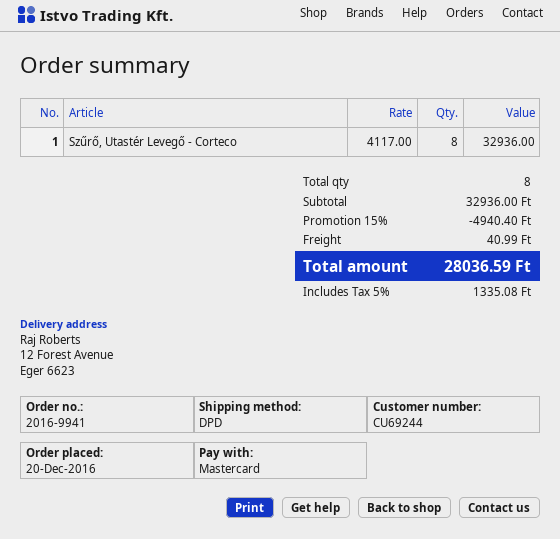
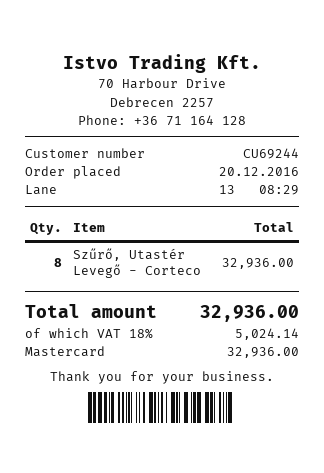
discount: 15% = 4940.40 -> none
shipping: 40.99 -> none
tax: 5% = 1335.08 -> 18% = 5024.14
total: 28036.59 -> 32936.00

